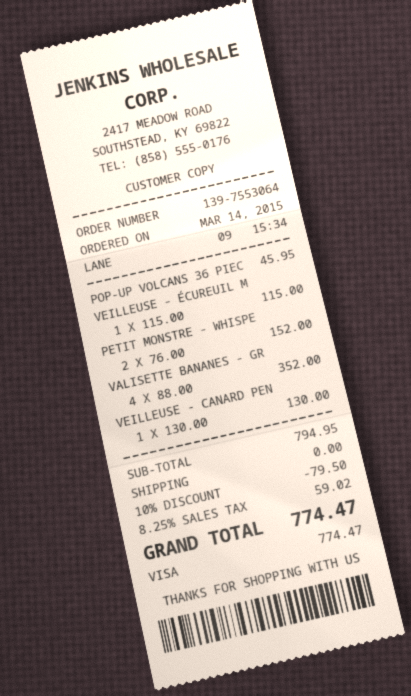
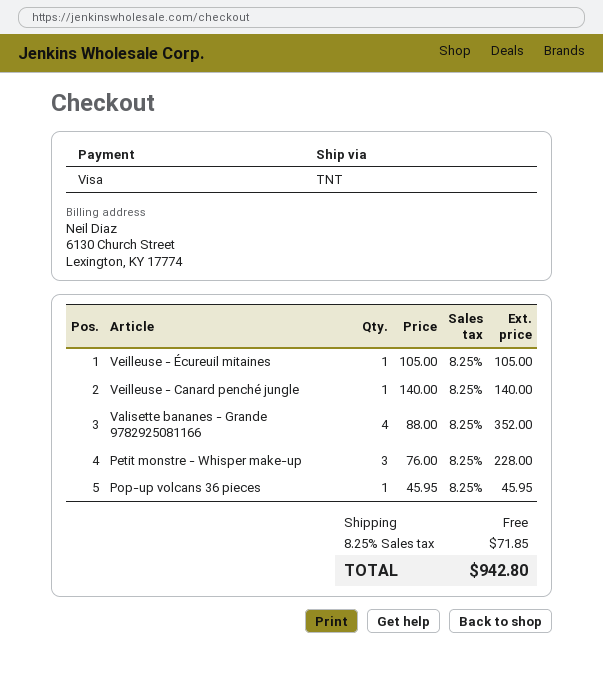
VEILLEUSE - ÉCUREUIL M: 1 x 115.00 = 115.00 -> 1 x 105.00 = 105.00
PETIT MONSTRE - WHISPE: 2 x 76.00 = 152.00 -> 3 x 76.00 = 228.00
VEILLEUSE - CANARD PEN: 1 x 130.00 = 130.00 -> 1 x 140.00 = 140.00
discount: 10% = 79.50 -> none
tax: 8.25% = 59.02 -> 8.25% = 71.85
total: 774.47 -> 942.80

